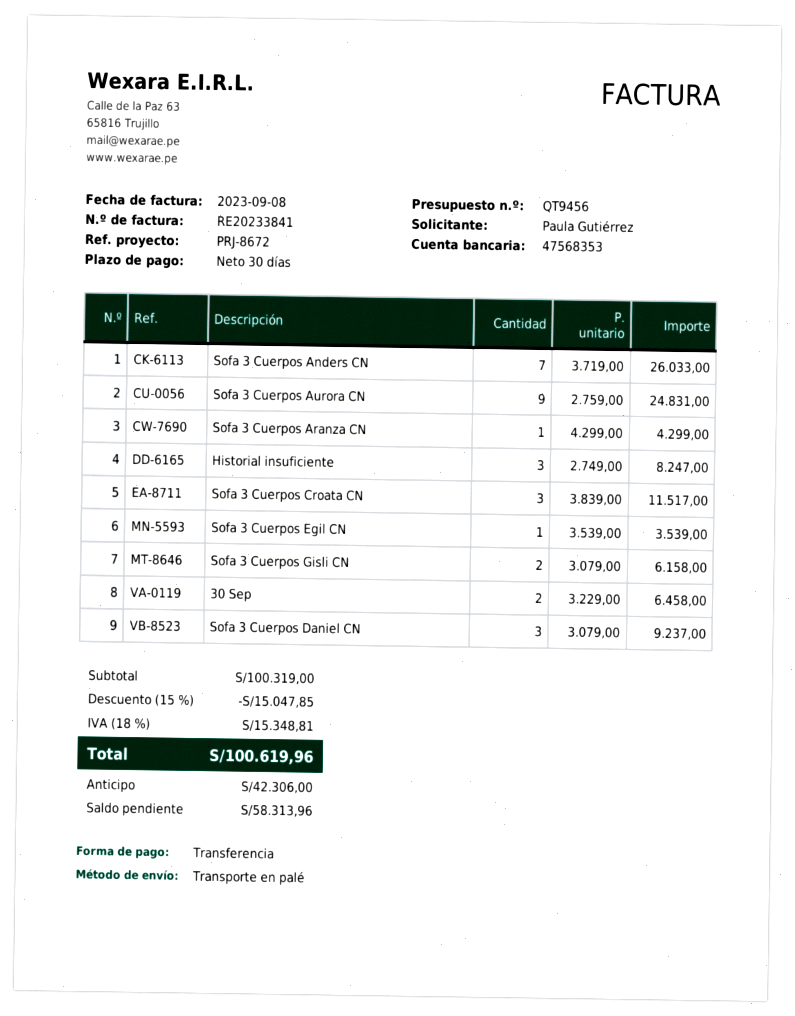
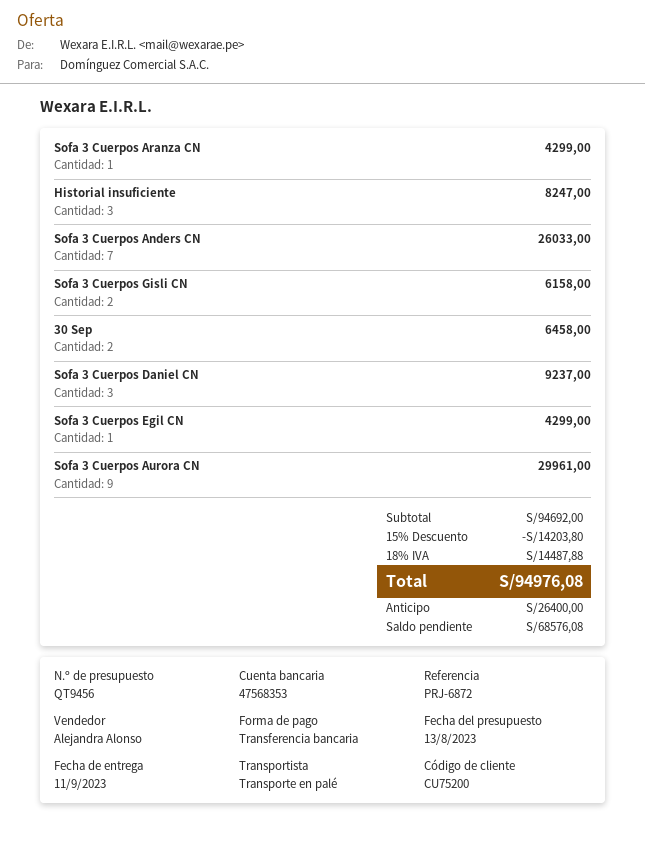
reference: PRJ-8672 -> PRJ-6872
Sofa 3 Cuerpos Aurora CN: 9 for 24831.00 -> 9 for 29961.00
Sofa 3 Cuerpos Croata CN: 3 for 11517.00 -> none
Sofa 3 Cuerpos Egil CN: 1 for 3539.00 -> 1 for 4299.00
subtotal: 100319.00 -> 94692.00
discount: 15% = 15047.85 -> 15% = 14203.80
tax: 18% = 15348.81 -> 18% = 14487.88
total: 100619.96 -> 94976.08
deposit: 42306.00 -> 26400.00
balance: 58313.96 -> 68576.08

